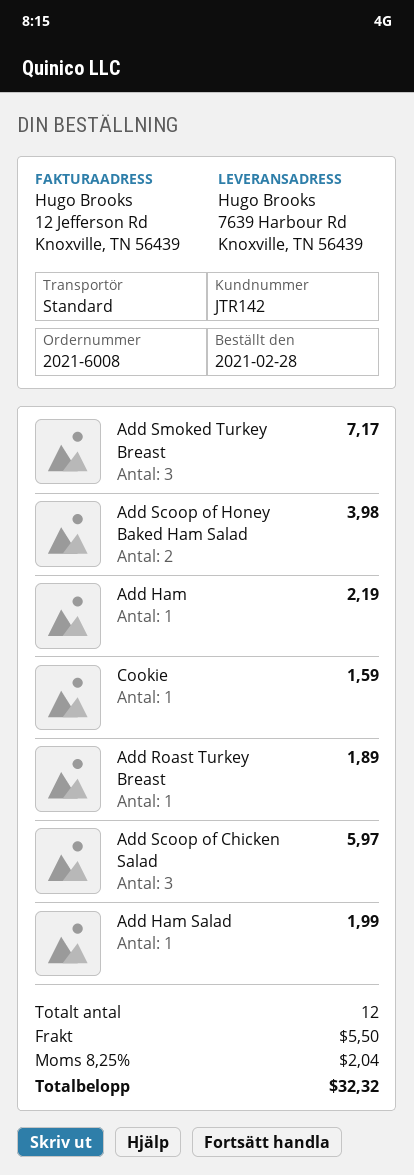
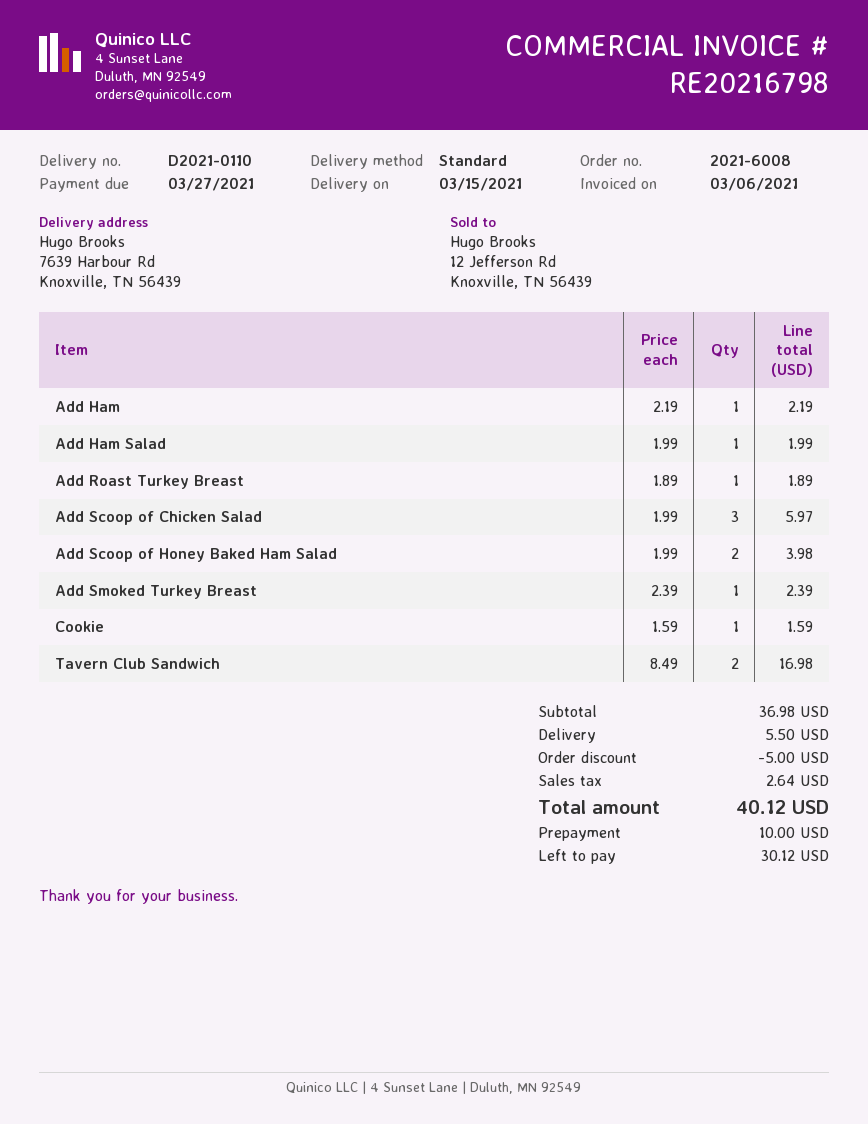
Add Smoked Turkey Breast: 3 for 7.17 -> 1 for 2.39
Tavern Club Sandwich: none -> 2 for 16.98
discount: none -> 5.00
tax: 2.04 -> 2.64
total: 32.32 -> 40.12

